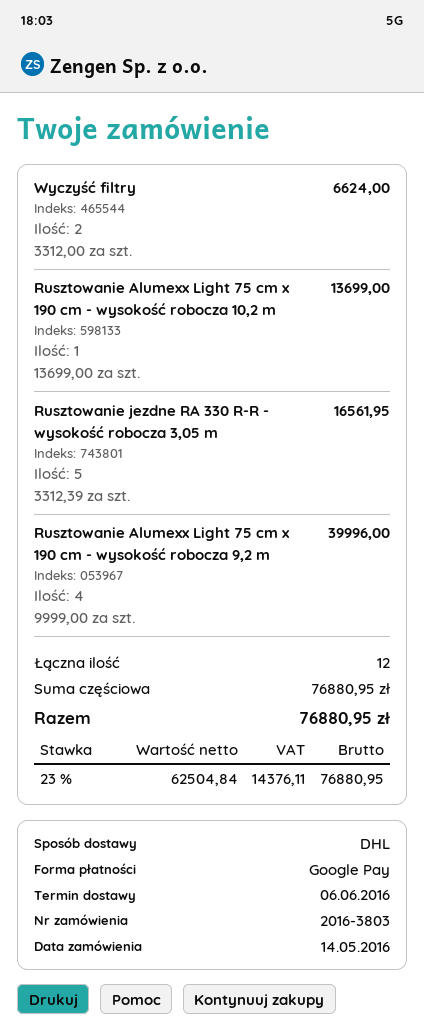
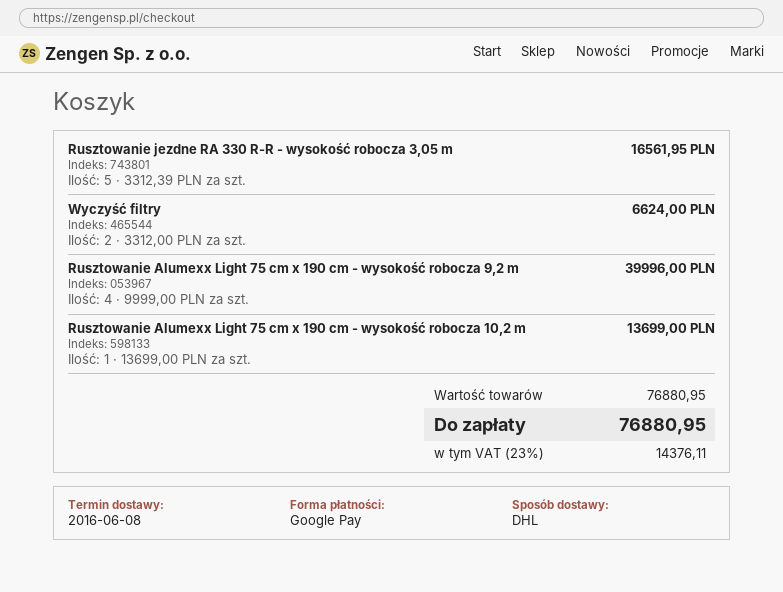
delivery date: 2016-06-06 -> 2016-06-08

